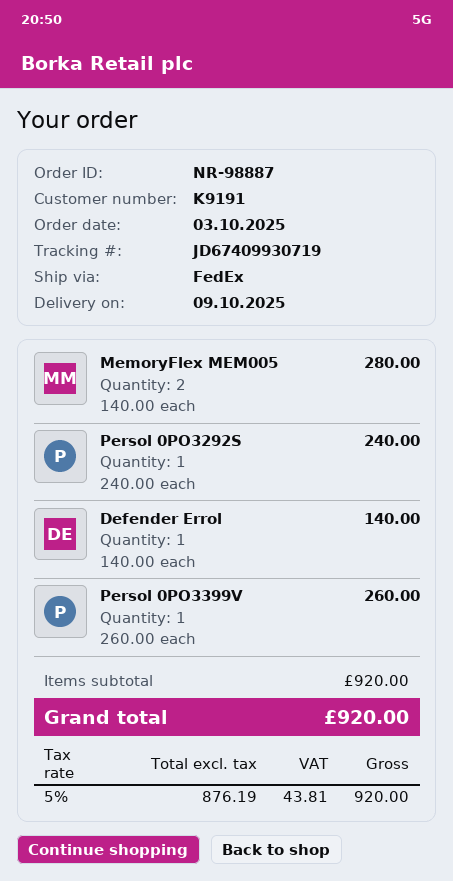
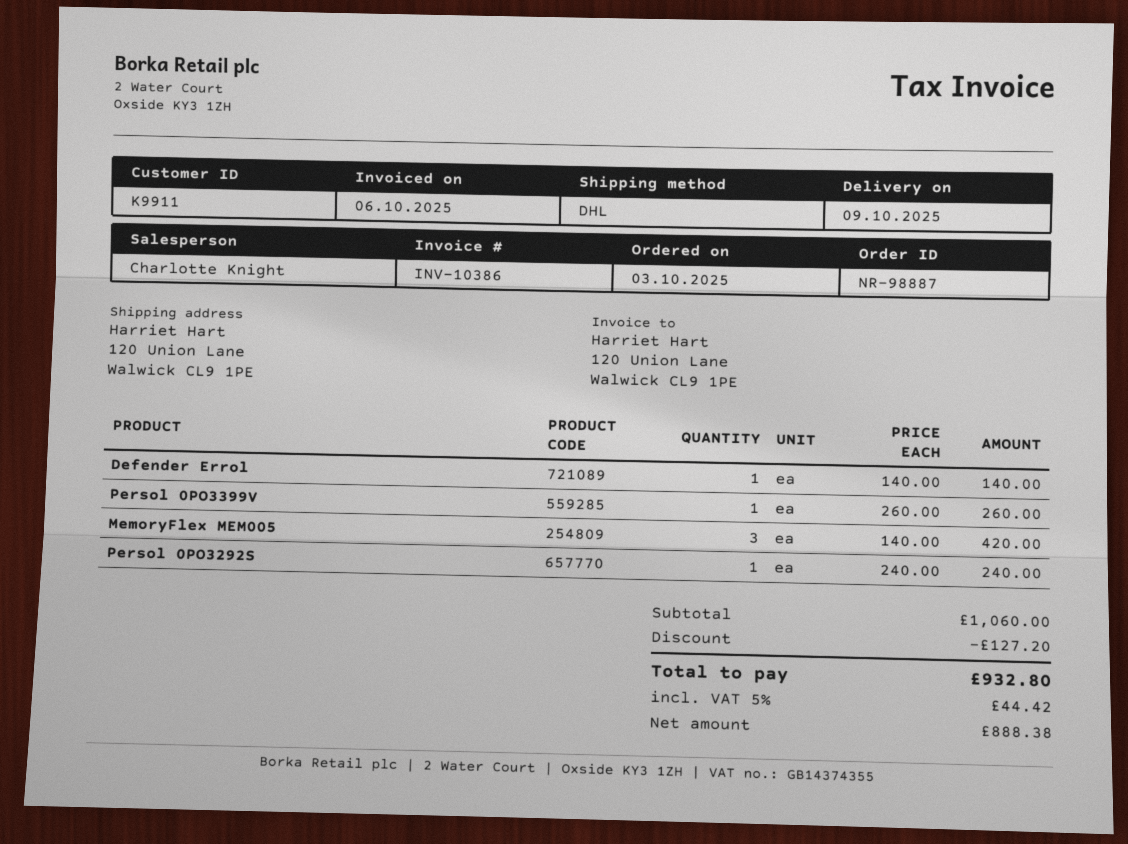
customer number: K9191 -> K9911
shipping method: FedEx -> DHL
MemoryFlex MEM005: 2 x 140.00 = 280.00 -> 3 x 140.00 = 420.00
subtotal: 920.00 -> 1060.00
discount: none -> 127.20
net: 876.19 -> 888.38
tax: 5% = 43.81 -> 5% = 44.42
total: 920.00 -> 932.80

